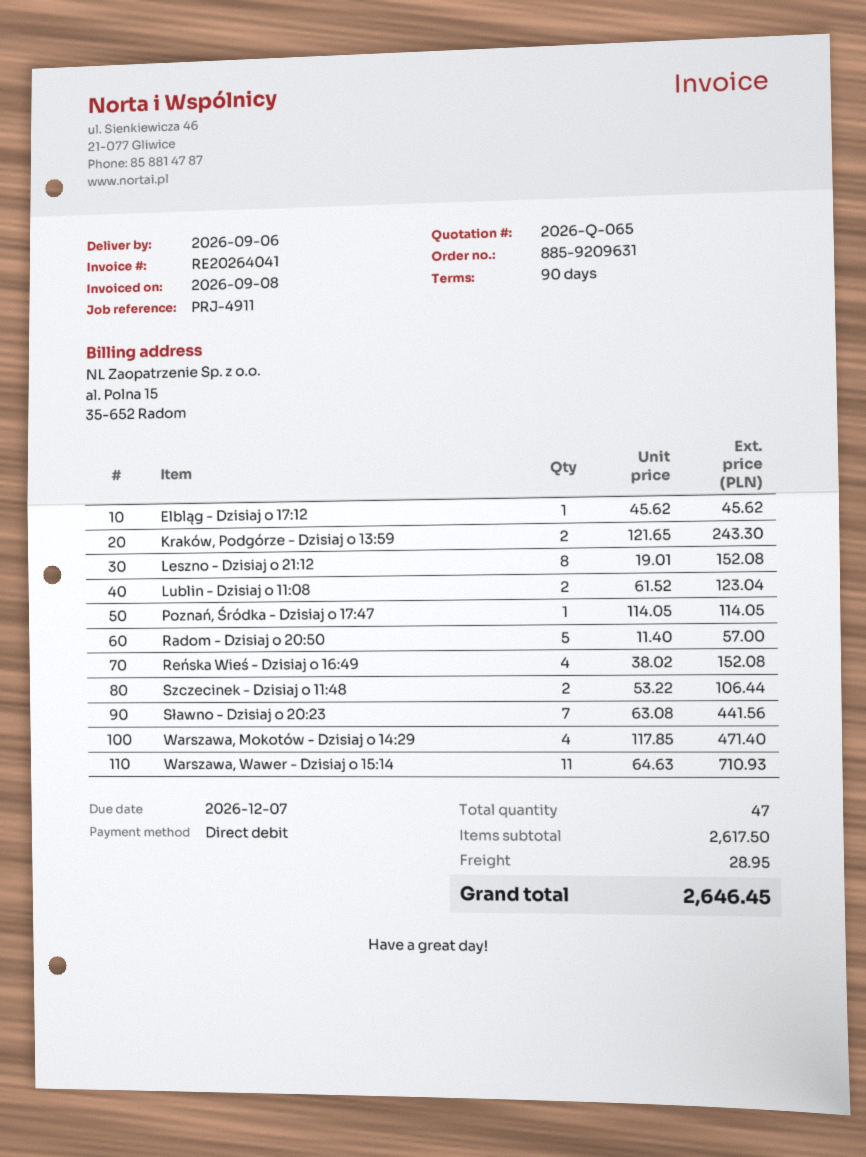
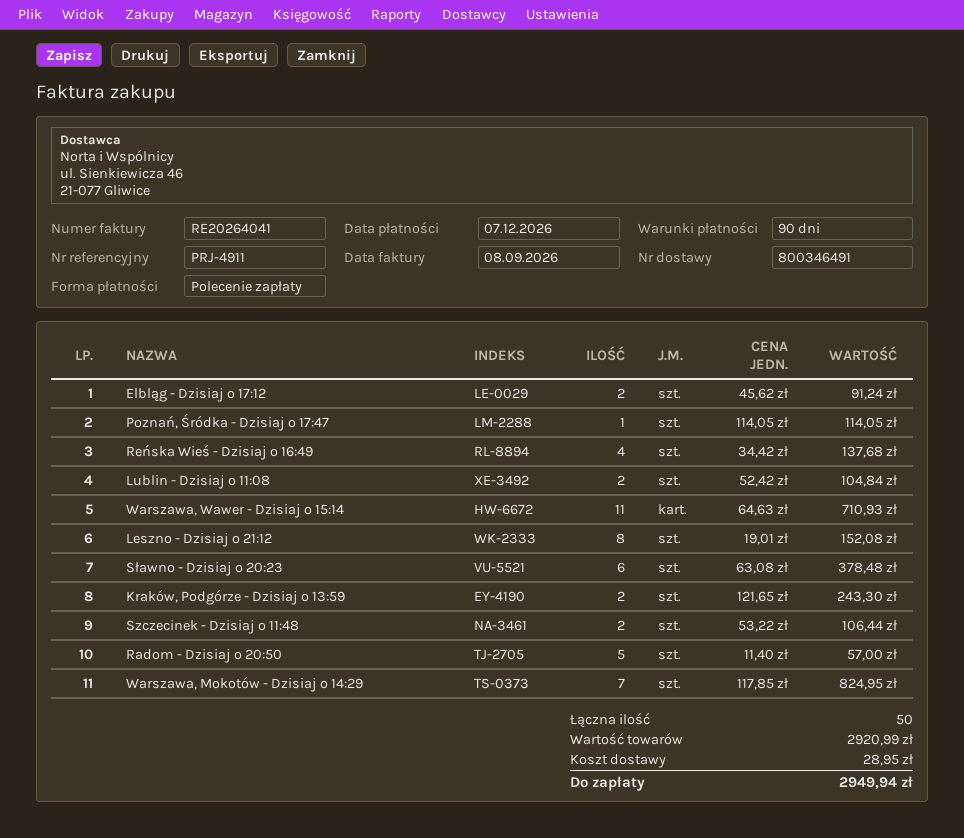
Elbląg - Dzisiaj o 17:12: 1 x 45.62 = 45.62 -> 2 x 45.62 = 91.24
Lublin - Dzisiaj o 11:08: 2 x 61.52 = 123.04 -> 2 x 52.42 = 104.84
Reńska Wieś - Dzisiaj o 16:49: 4 x 38.02 = 152.08 -> 4 x 34.42 = 137.68
Sławno - Dzisiaj o 20:23: 7 x 63.08 = 441.56 -> 6 x 63.08 = 378.48
Warszawa, Mokotów - Dzisiaj o 14:29: 4 x 117.85 = 471.40 -> 7 x 117.85 = 824.95
total quantity: 47 -> 50
subtotal: 2617.50 -> 2920.99
total: 2646.45 -> 2949.94

